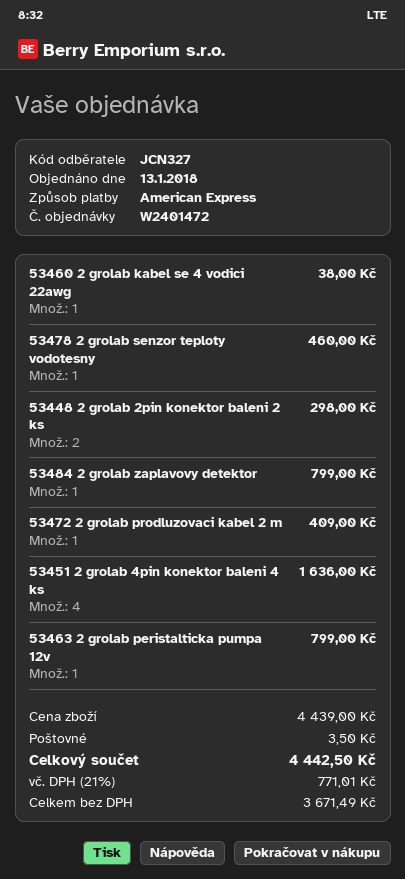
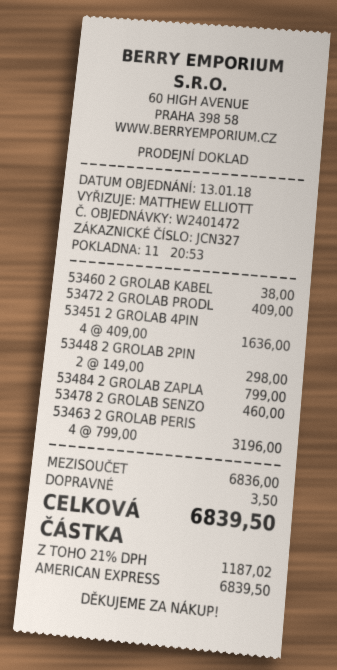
53463 2 grolab peristalticka pumpa 12v: 1 for 799.00 -> 4 for 3196.00
subtotal: 4439.00 -> 6836.00
tax: 21% = 771.01 -> 21% = 1187.02
total: 4442.50 -> 6839.50

